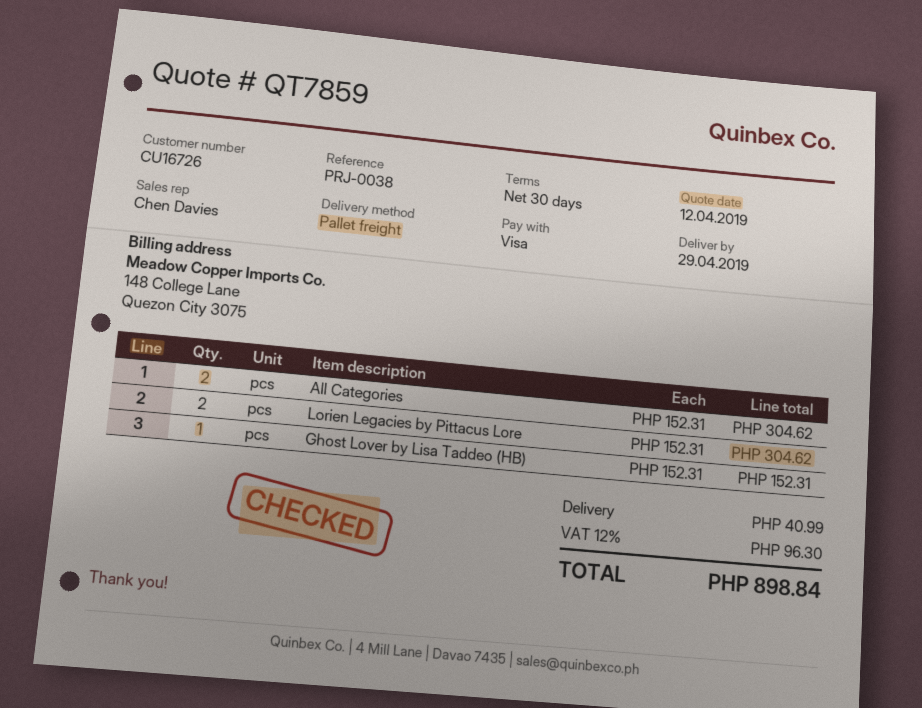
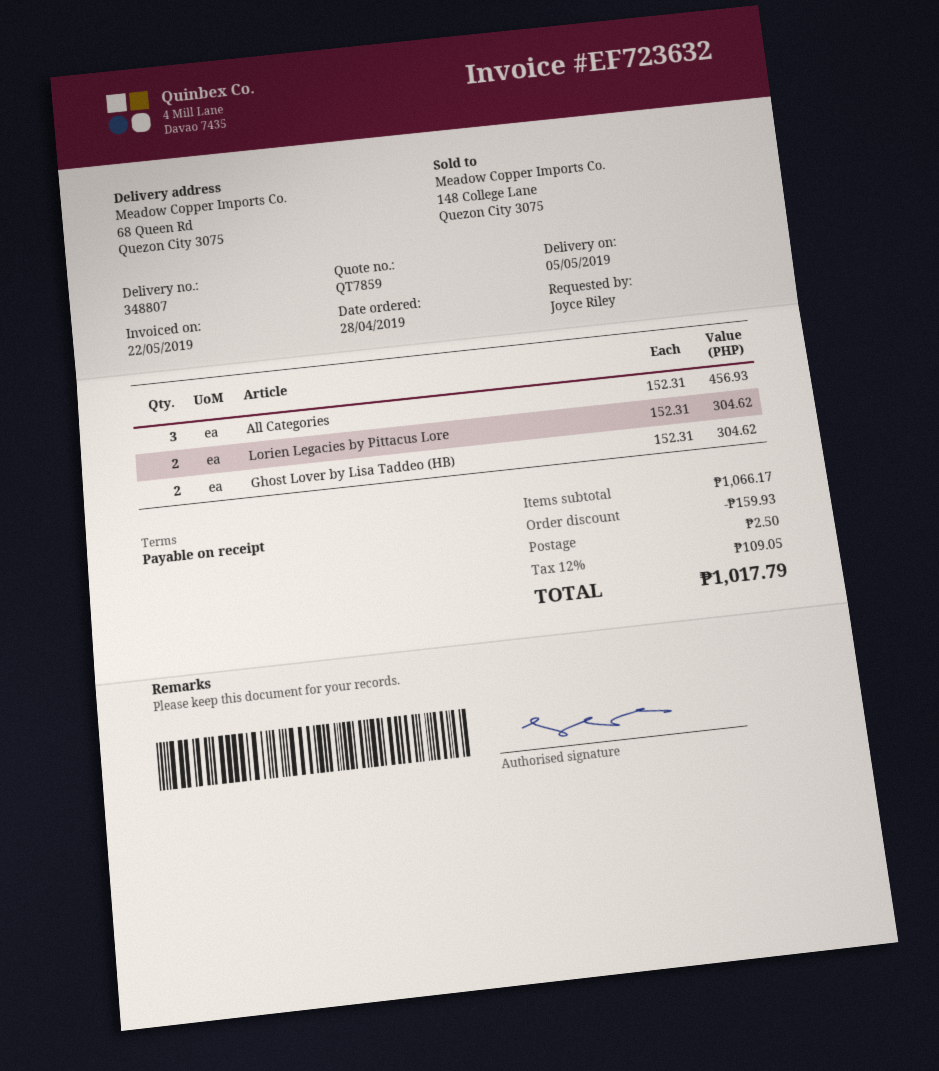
delivery date: 2019-04-29 -> 2019-05-05
payment terms: 30 days -> on receipt
All Categories: 2 x 152.31 = 304.62 -> 3 x 152.31 = 456.93
Ghost Lover by Lisa Taddeo (HB): 1 x 152.31 = 152.31 -> 2 x 152.31 = 304.62
discount: none -> 159.93
shipping: 40.99 -> 2.50
tax: 12% = 96.30 -> 12% = 109.05
total: 898.84 -> 1017.79

